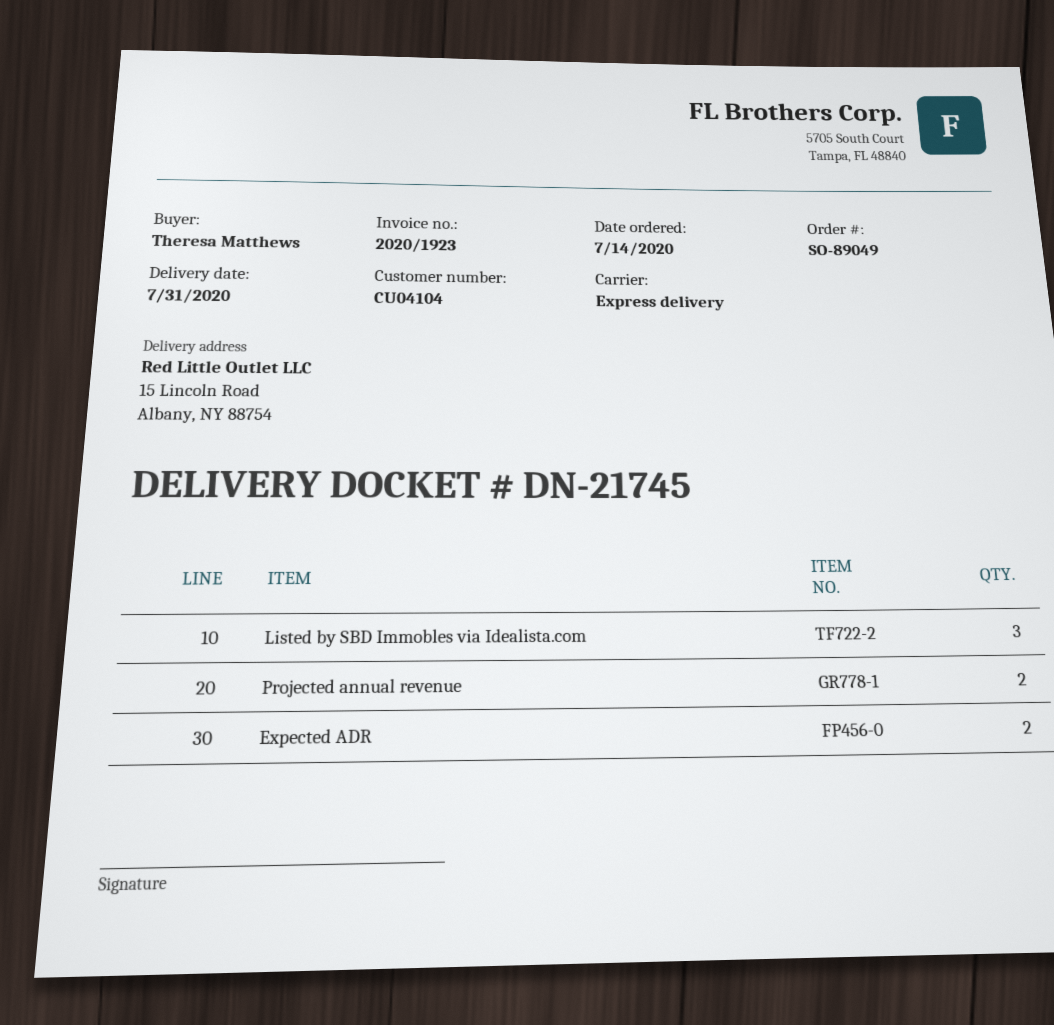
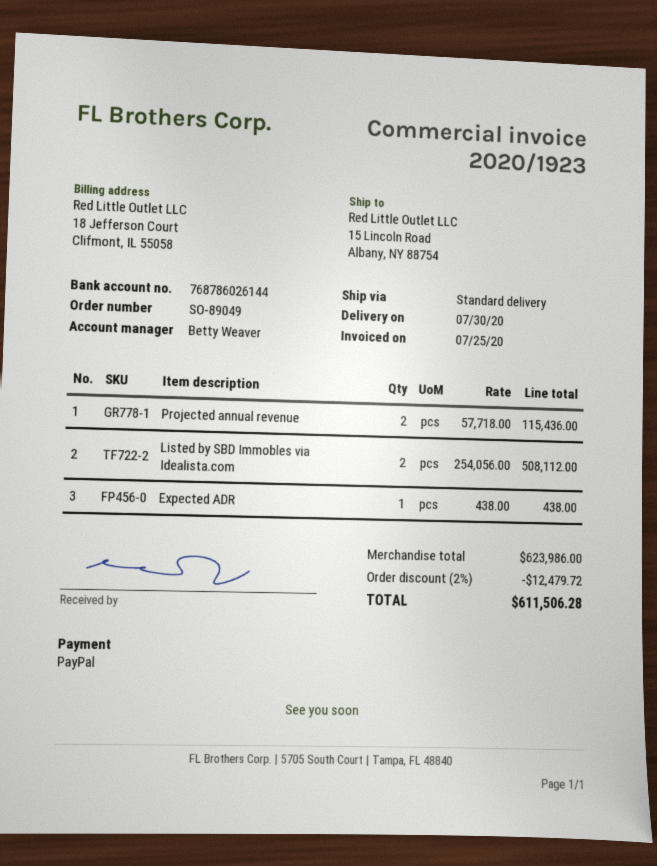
delivery date: 2020-07-31 -> 2020-07-30
shipping method: express -> standard
Listed by SBD Immobles via Idealista.com: 3 -> 2
Expected ADR: 2 -> 1

